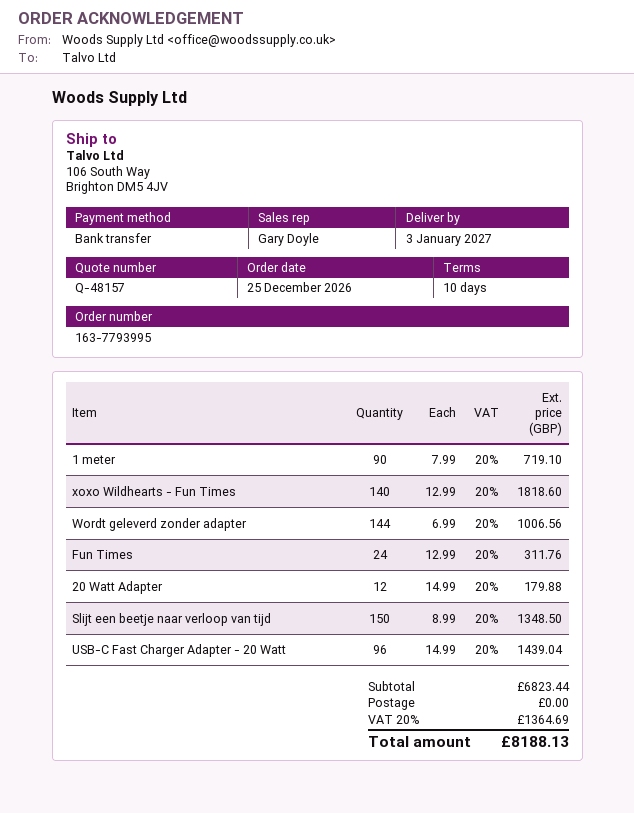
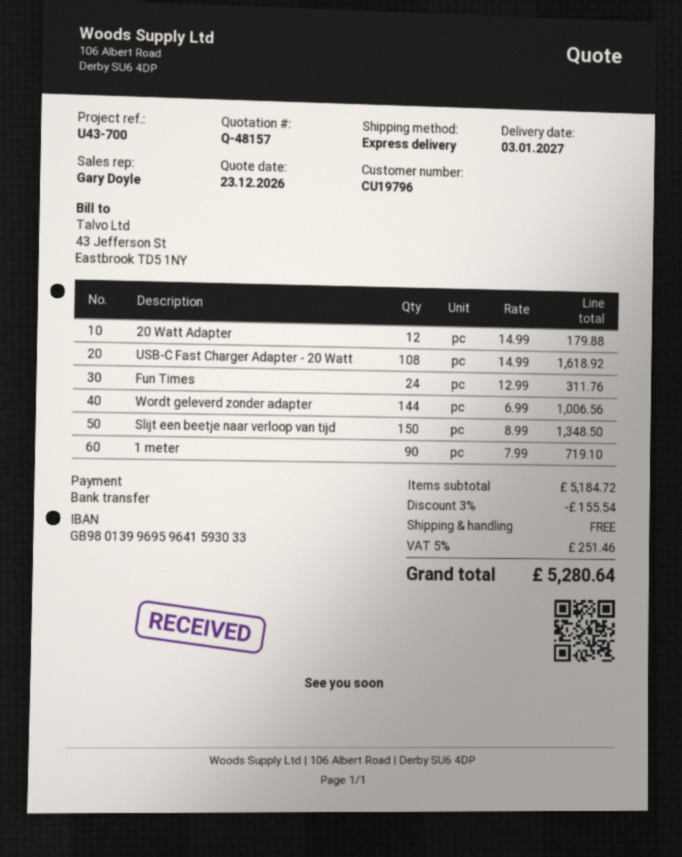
xoxo Wildhearts - Fun Times: 140 x 12.99 = 1818.60 -> none
USB-C Fast Charger Adapter - 20 Watt: 96 x 14.99 = 1439.04 -> 108 x 14.99 = 1618.92
subtotal: 6823.44 -> 5184.72
discount: none -> 3% = 155.54
tax: 20% = 1364.69 -> 5% = 251.46
total: 8188.13 -> 5280.64

